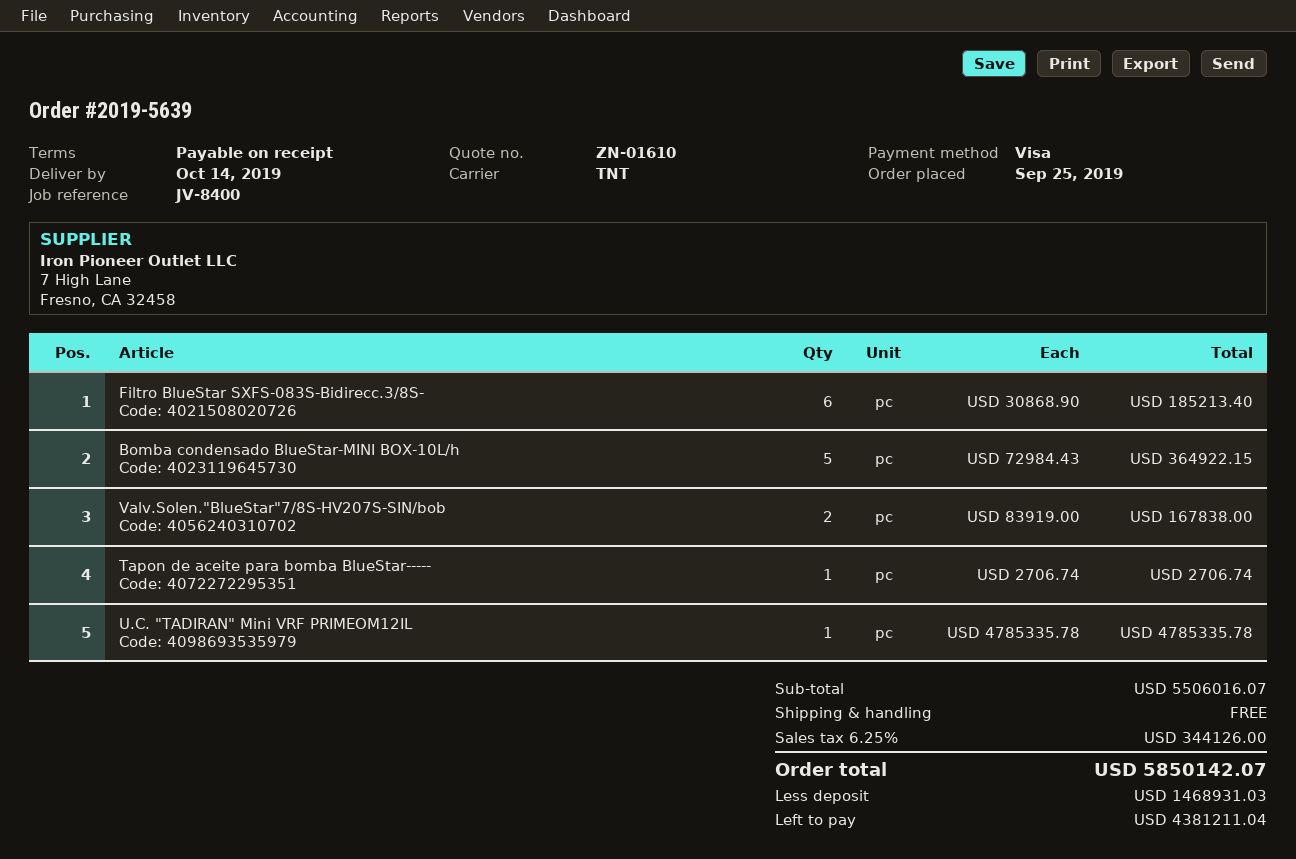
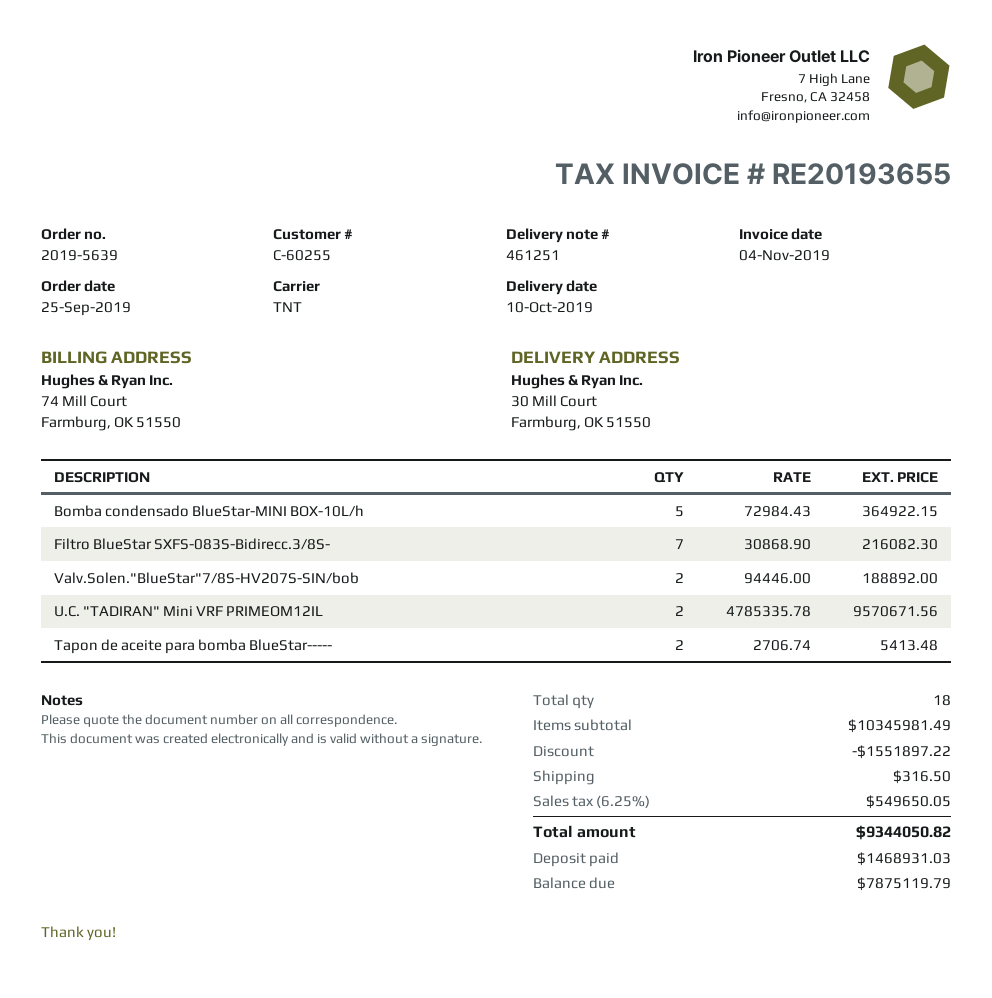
delivery date: 2019-10-14 -> 2019-10-10
Filtro BlueStar SXFS-083S-Bidirecc.3/8S-: 6 x 30868.90 = 185213.40 -> 7 x 30868.90 = 216082.30
Valv.Solen."BlueStar"7/8S-HV207S-SIN/bob: 2 x 83919.00 = 167838.00 -> 2 x 94446.00 = 188892.00
Tapon de aceite para bomba BlueStar-----: 1 x 2706.74 = 2706.74 -> 2 x 2706.74 = 5413.48
U.C. "TADIRAN" Mini VRF PRIMEOM12IL: 1 x 4785335.78 = 4785335.78 -> 2 x 4785335.78 = 9570671.56
subtotal: 5506016.07 -> 10345981.49
discount: none -> 1551897.22
shipping: 0.00 -> 316.50
tax: 6.25% = 344126.00 -> 6.25% = 549650.05
total: 5850142.07 -> 9344050.82
balance: 4381211.04 -> 7875119.79

